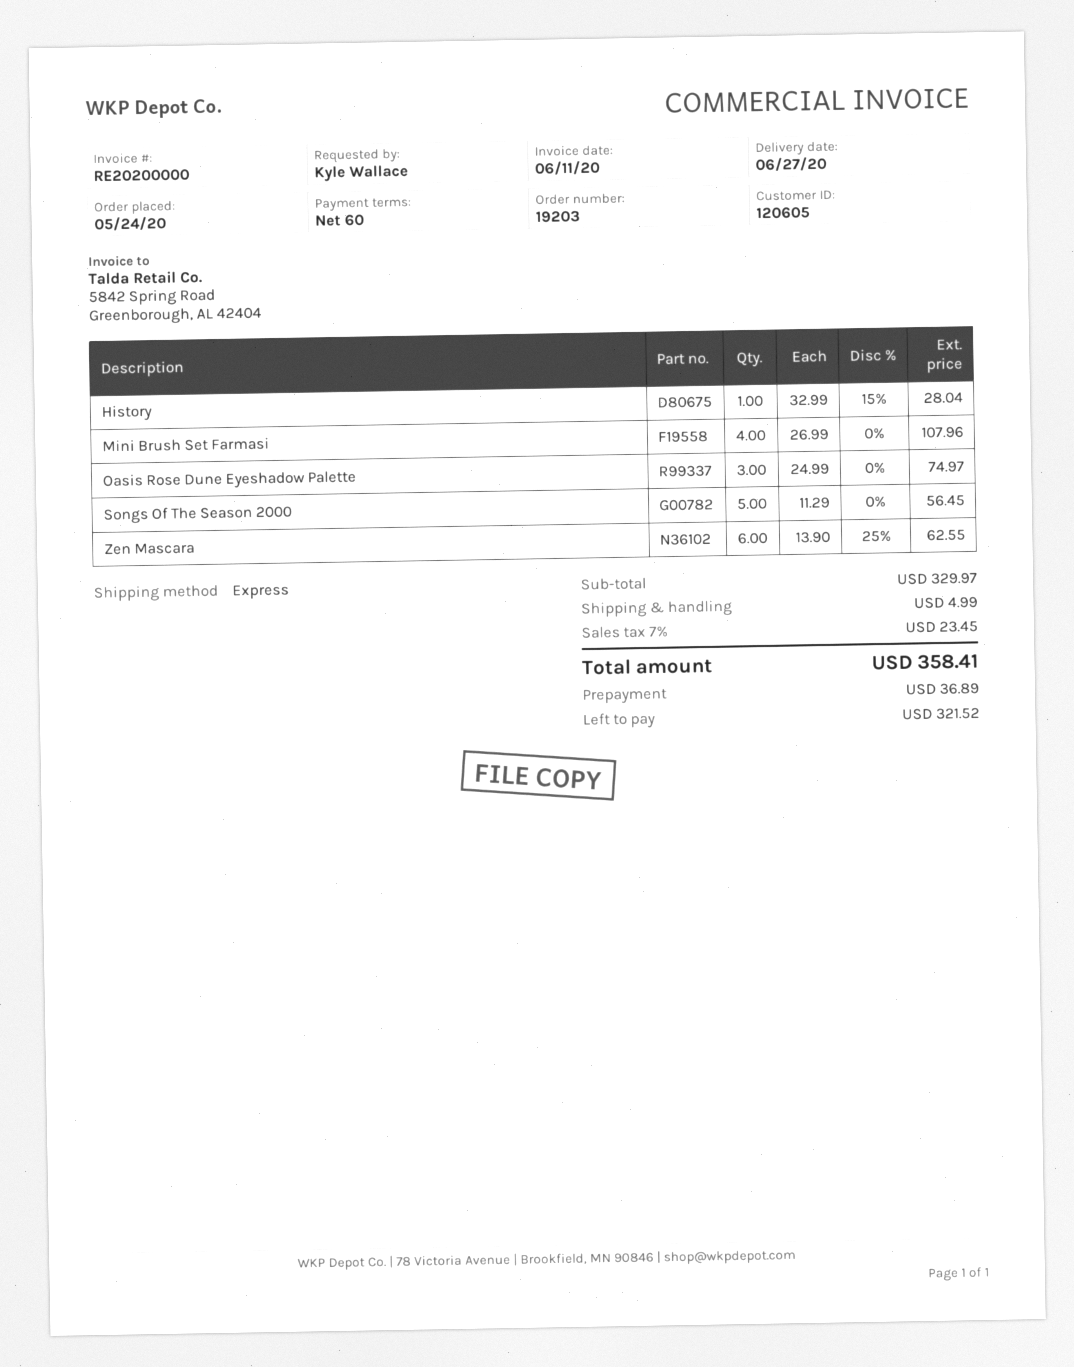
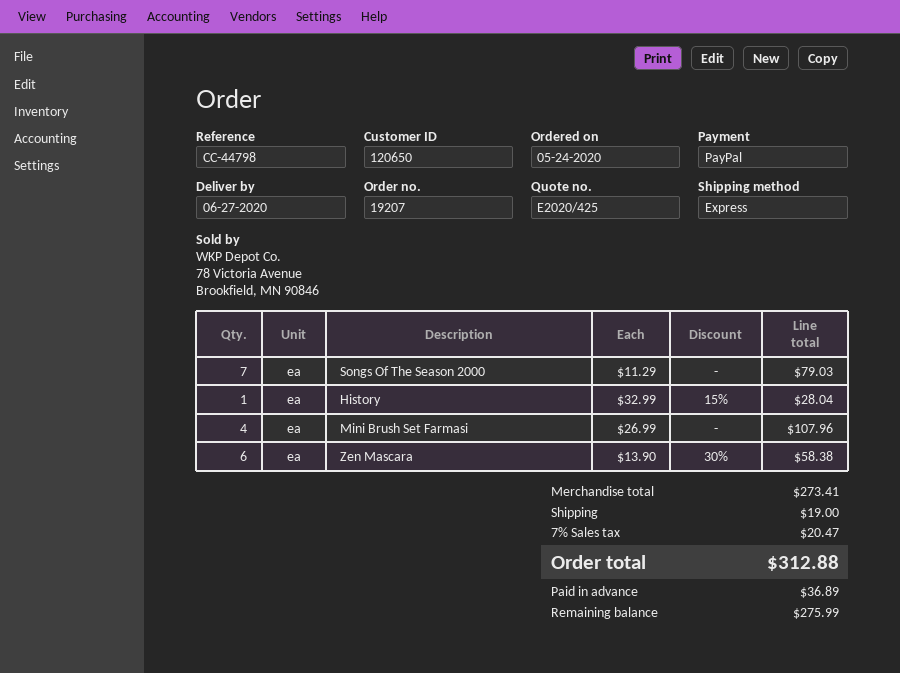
order number: 19203 -> 19207
customer number: 120605 -> 120650
Oasis Rose Dune Eyeshadow Palette: 3 x 24.99 = 74.97 -> none
Songs Of The Season 2000: 5 x 11.29 = 56.45 -> 7 x 11.29 = 79.03
Zen Mascara: 6 x 13.90 - 25% = 62.55 -> 6 x 13.90 - 30% = 58.38
subtotal: 329.97 -> 273.41
shipping: 4.99 -> 19.00
tax: 7% = 23.45 -> 7% = 20.47
total: 358.41 -> 312.88
balance: 321.52 -> 275.99

